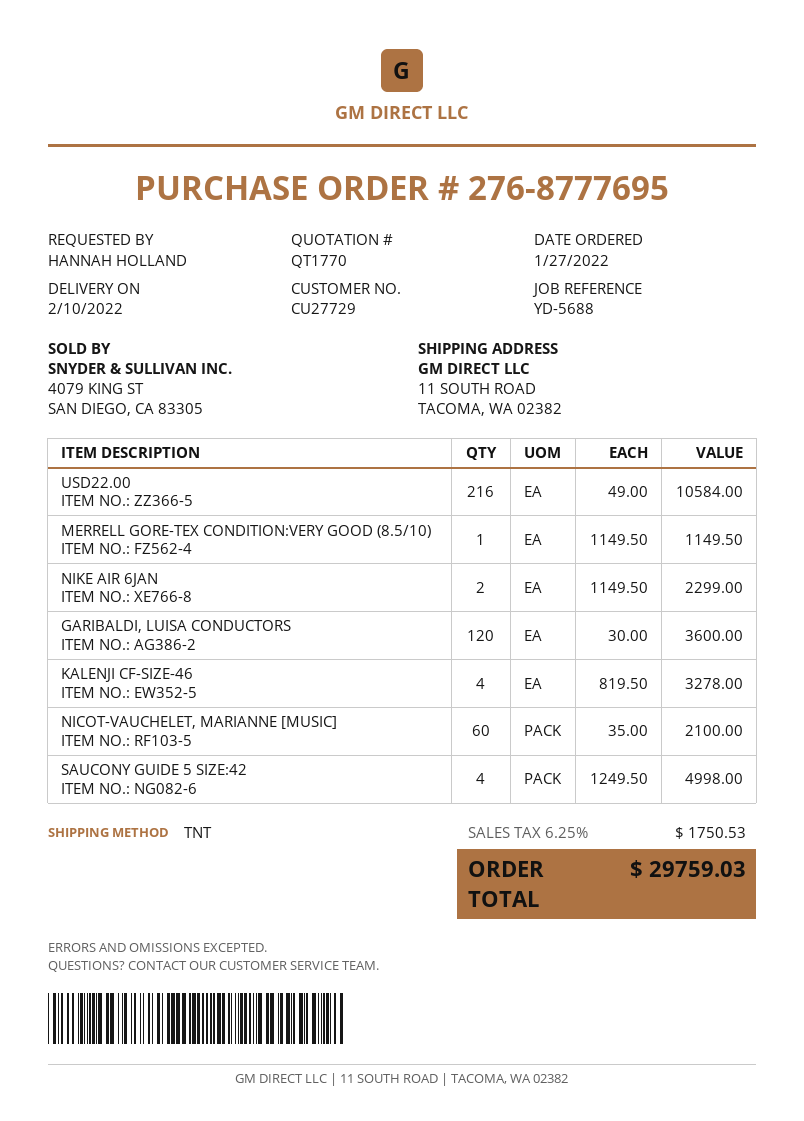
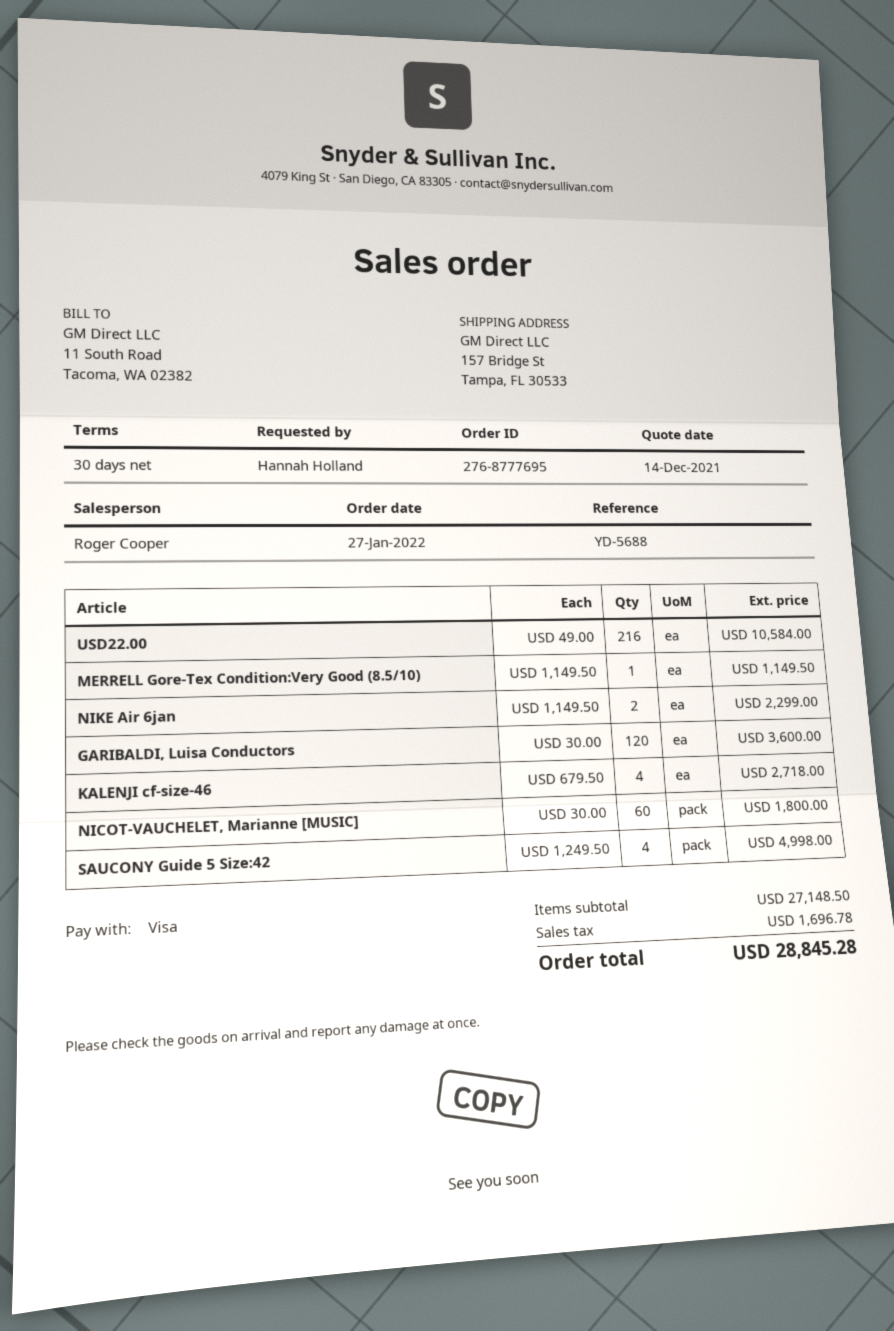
ship to: 11 SOUTH ROAD, TACOMA, WA 02382 -> 157 Bridge St, Tampa, FL 30533
KALENJI CF-SIZE-46: 4 x 819.50 = 3278.00 -> 4 x 679.50 = 2718.00
NICOT-VAUCHELET, MARIANNE [MUSIC]: 60 x 35.00 = 2100.00 -> 60 x 30.00 = 1800.00
tax: 1750.53 -> 1696.78
total: 29759.03 -> 28845.28

